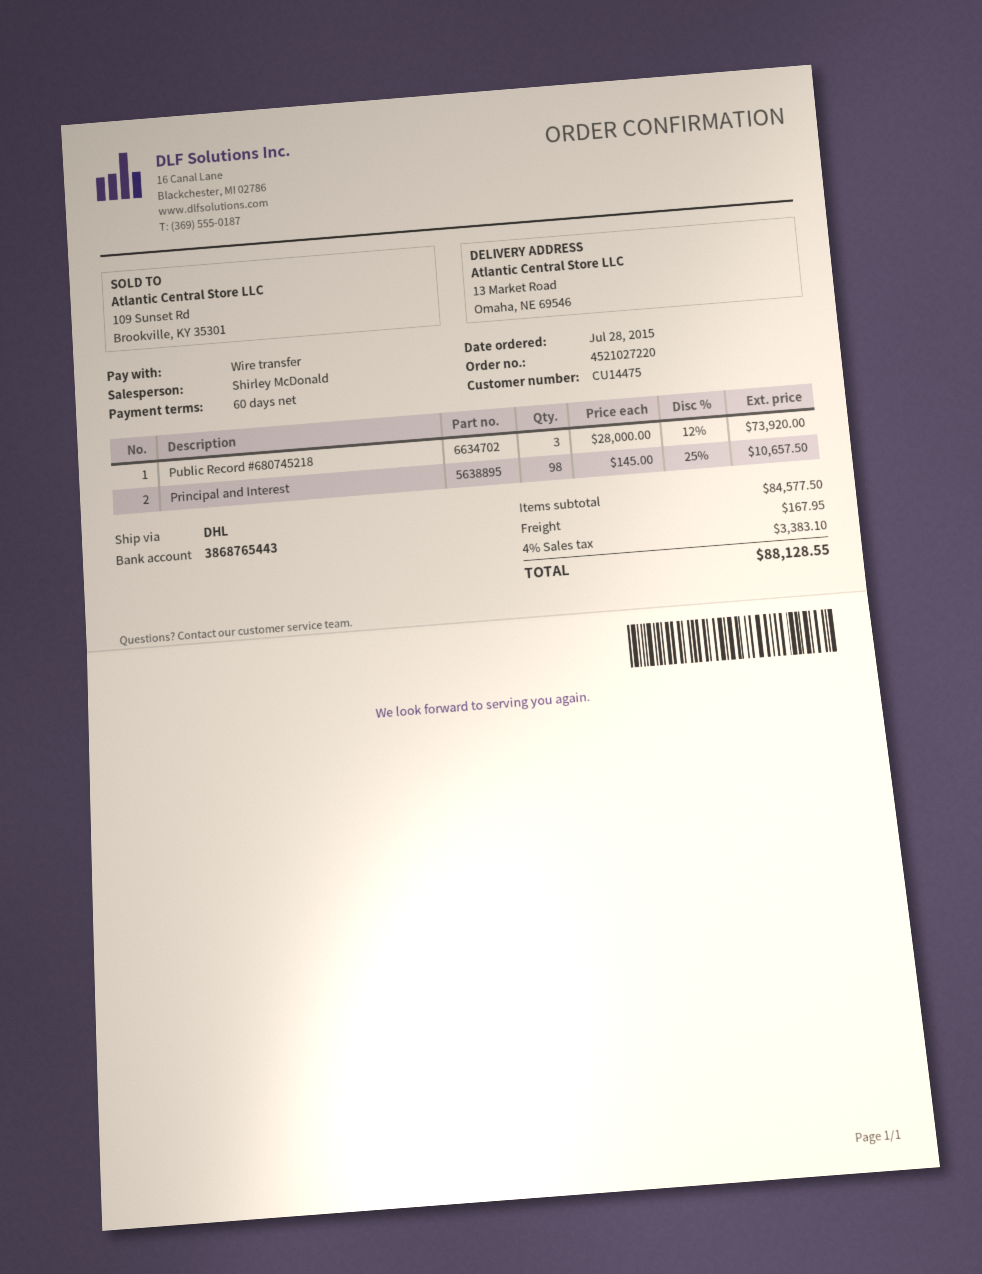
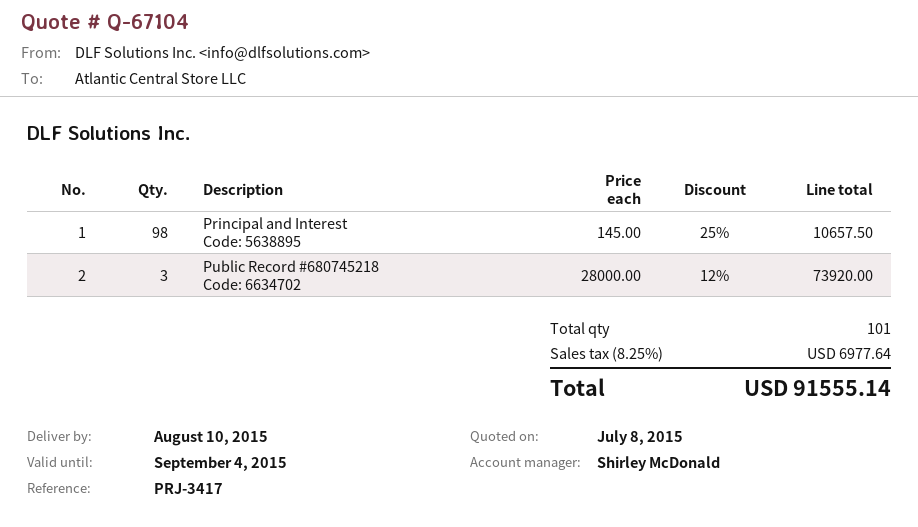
shipping: 167.95 -> none
tax: 4% = 3383.10 -> 8.25% = 6977.64
total: 88128.55 -> 91555.14

